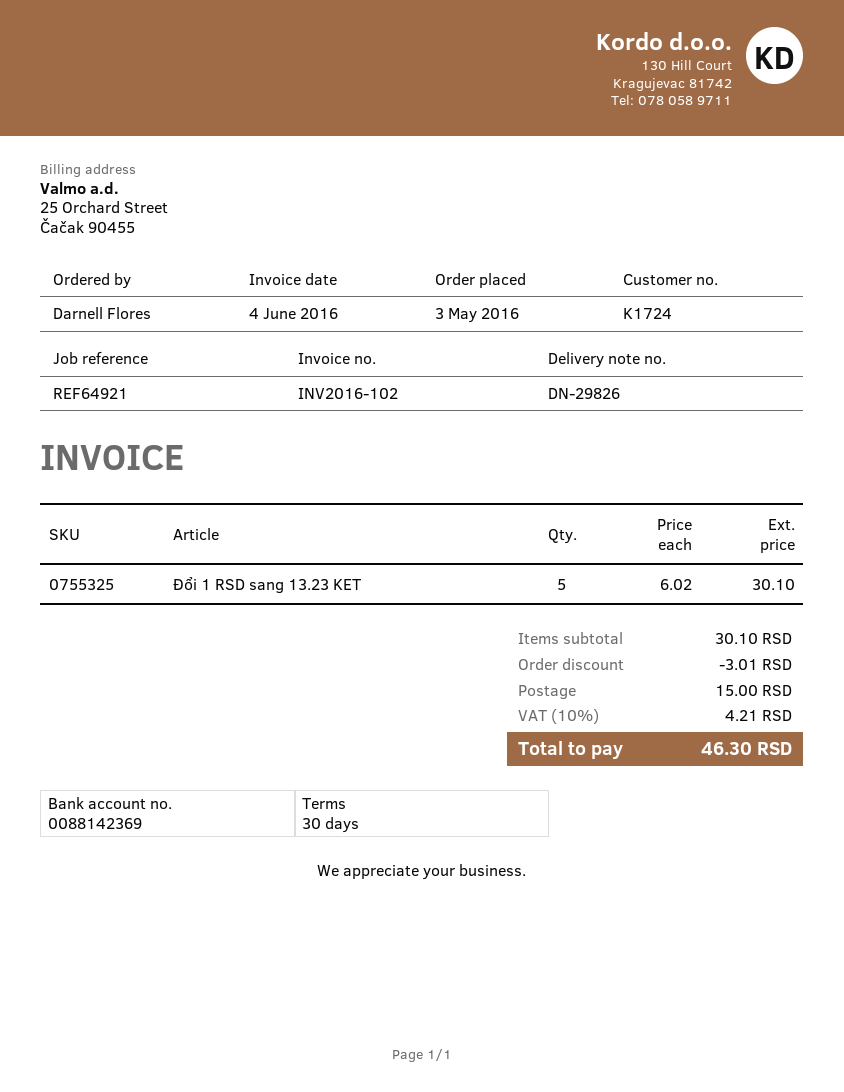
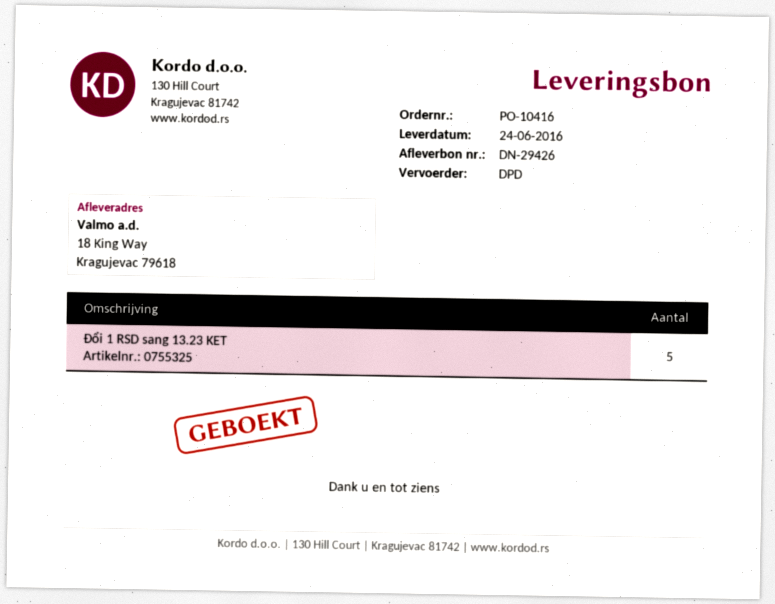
delivery note number: DN-29826 -> DN-29426

